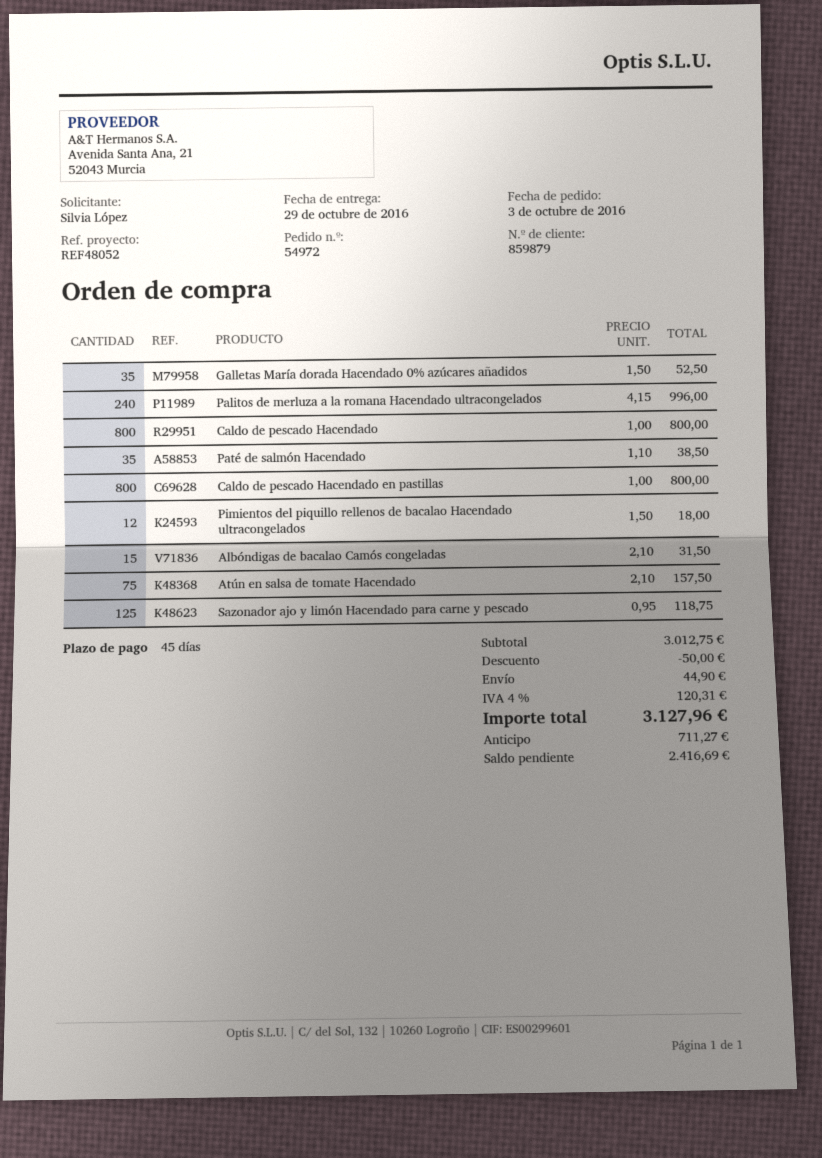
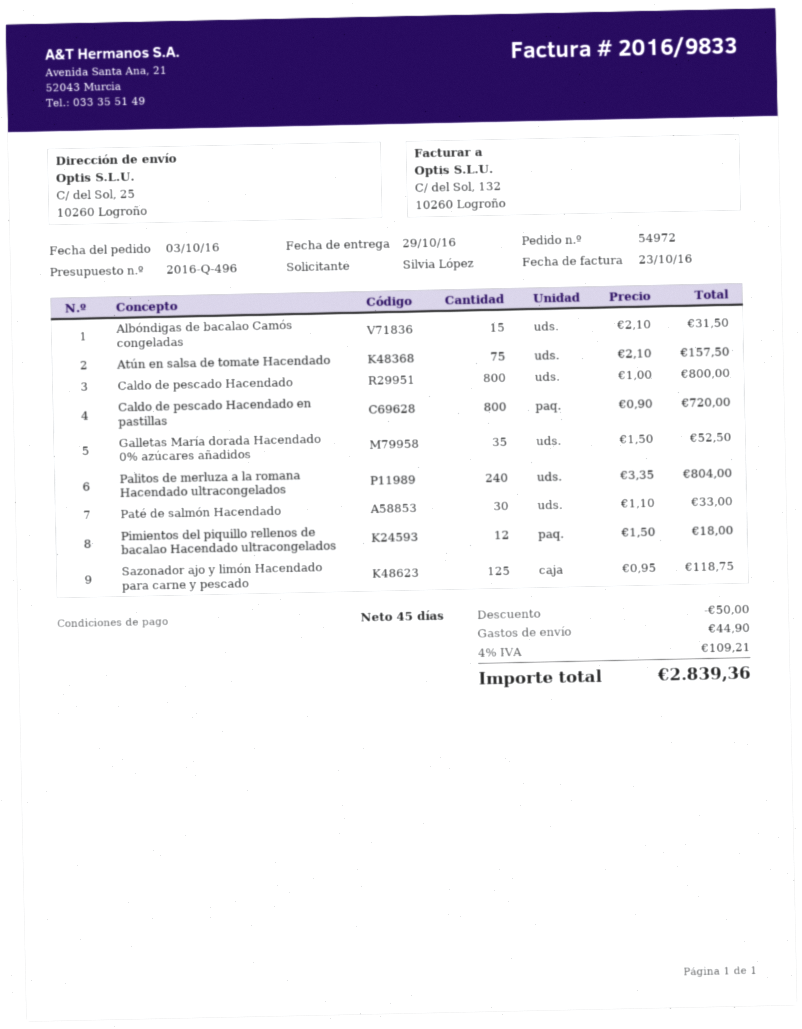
Palitos de merluza a la romana Hacendado ultracongelados: 240 x 4.15 = 996.00 -> 240 x 3.35 = 804.00
Paté de salmón Hacendado: 35 x 1.10 = 38.50 -> 30 x 1.10 = 33.00
Caldo de pescado Hacendado en pastillas: 800 x 1.00 = 800.00 -> 800 x 0.90 = 720.00
tax: 4% = 120.31 -> 4% = 109.21
total: 3127.96 -> 2839.36

